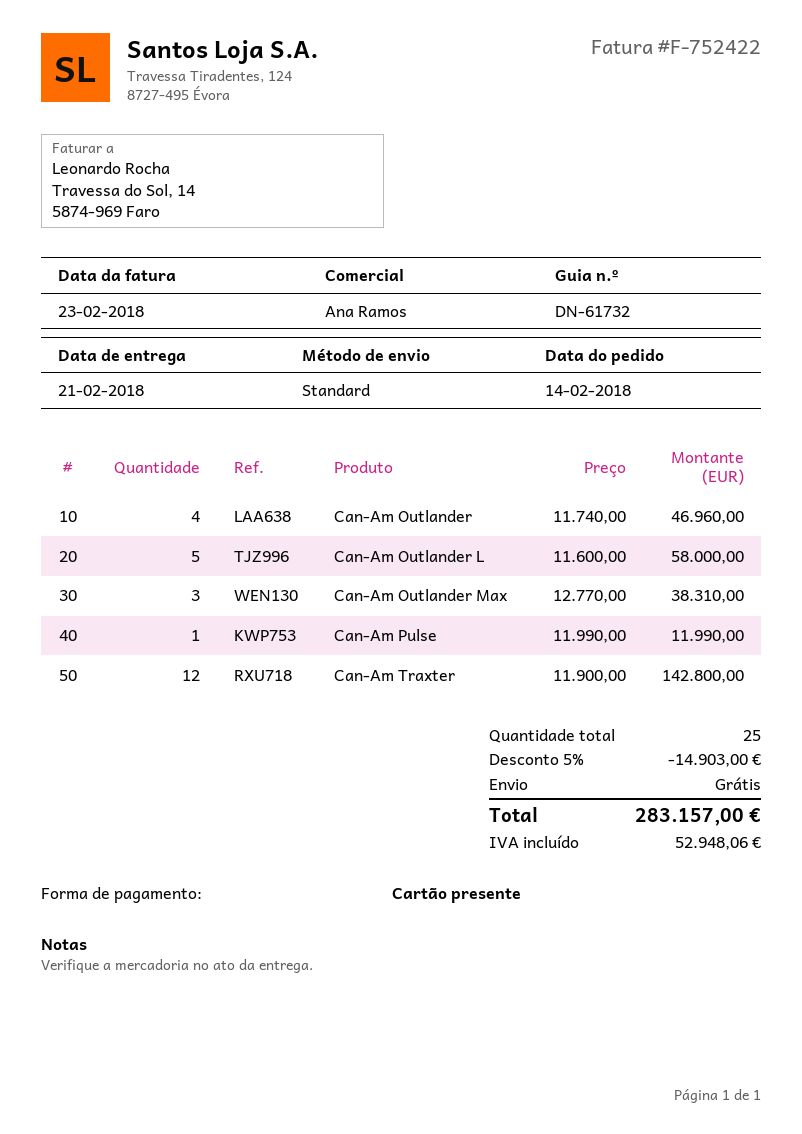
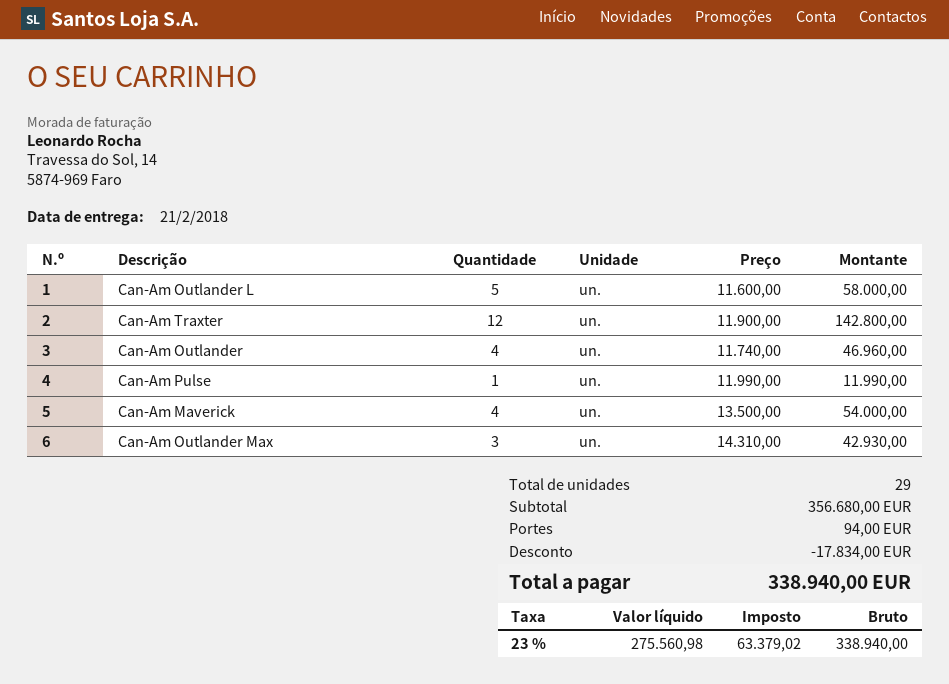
Can-Am Outlander Max: 3 x 12770.00 = 38310.00 -> 3 x 14310.00 = 42930.00
Can-Am Maverick: none -> 4 x 13500.00 = 54000.00
total quantity: 25 -> 29
discount: 14903.00 -> 17834.00
shipping: 0.00 -> 94.00
tax: 52948.06 -> 63379.02
total: 283157.00 -> 338940.00

